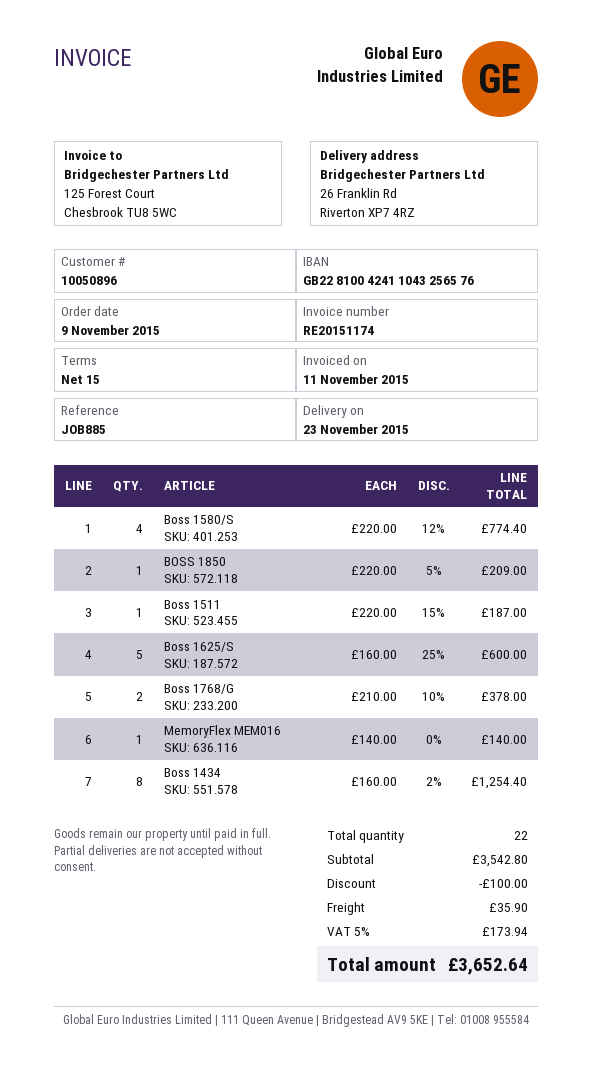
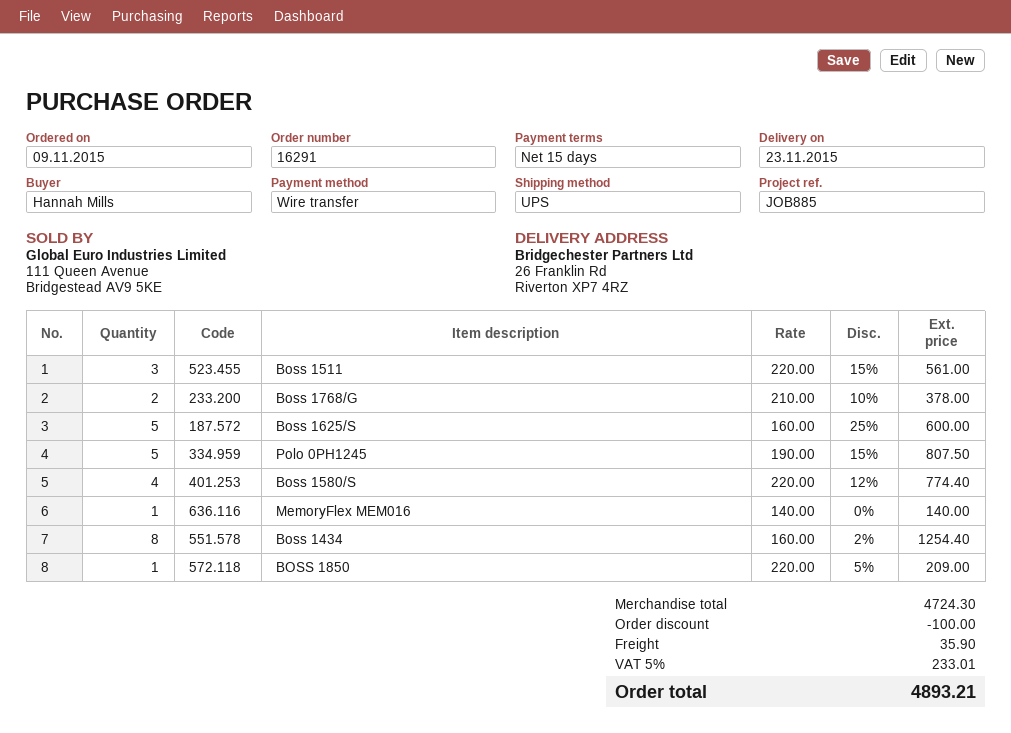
Boss 1511: 1 x 220.00 - 15% = 187.00 -> 3 x 220.00 - 15% = 561.00
Polo 0PH1245: none -> 5 x 190.00 - 15% = 807.50
subtotal: 3542.80 -> 4724.30
tax: 5% = 173.94 -> 5% = 233.01
total: 3652.64 -> 4893.21

